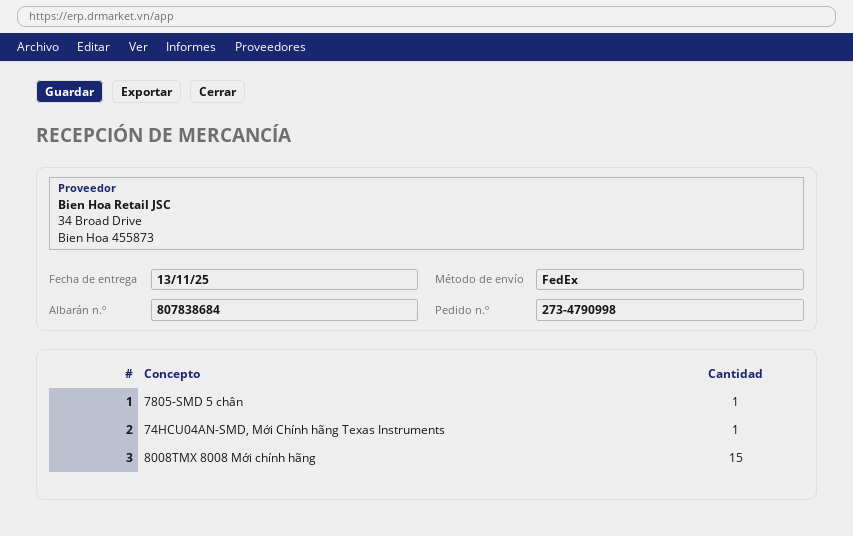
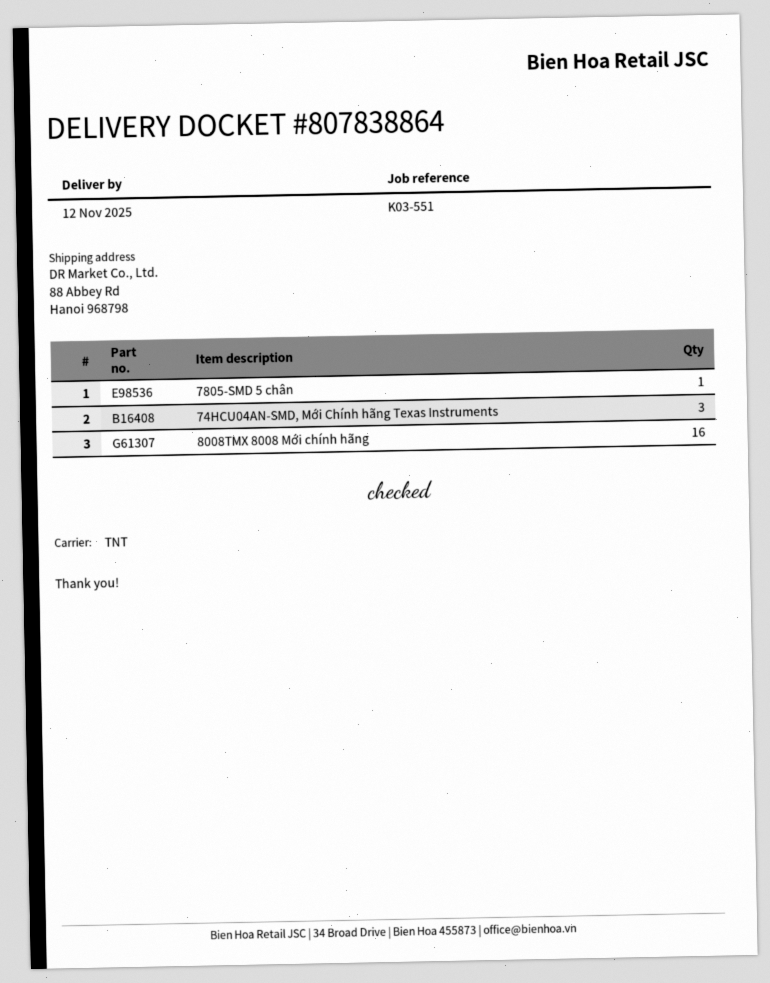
delivery note number: 807838684 -> 807838864
delivery date: 2025-11-13 -> 2025-11-12
shipping method: FedEx -> TNT
74HCU04AN-SMD, Mới Chính hãng Texas Instruments: 1 -> 3
8008TMX 8008 Mới chính hãng: 15 -> 16

